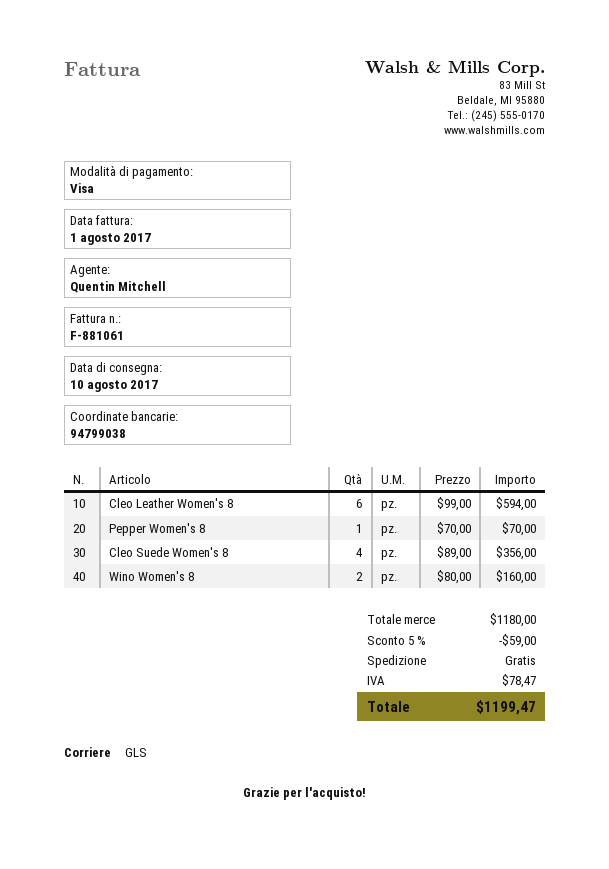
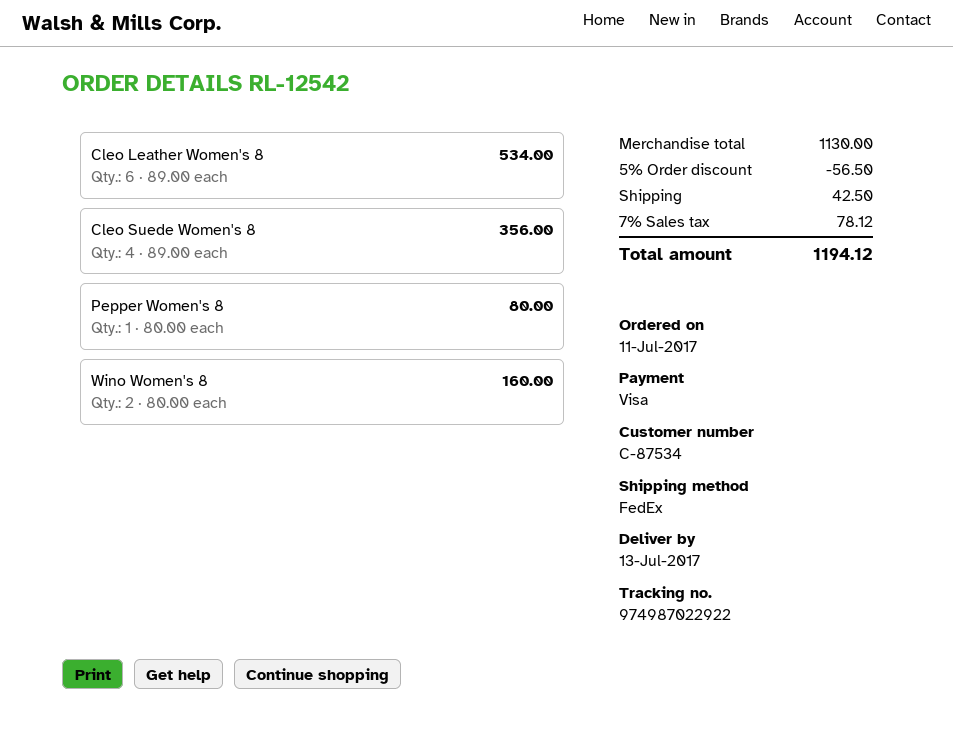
delivery date: 2017-08-10 -> 2017-07-13
shipping method: GLS -> FedEx
Cleo Leather Women's 8: 6 x 99.00 = 594.00 -> 6 x 89.00 = 534.00
Pepper Women's 8: 1 x 70.00 = 70.00 -> 1 x 80.00 = 80.00
subtotal: 1180.00 -> 1130.00
discount: 5% = 59.00 -> 5% = 56.50
shipping: 0.00 -> 42.50
tax: 78.47 -> 78.12
total: 1199.47 -> 1194.12

